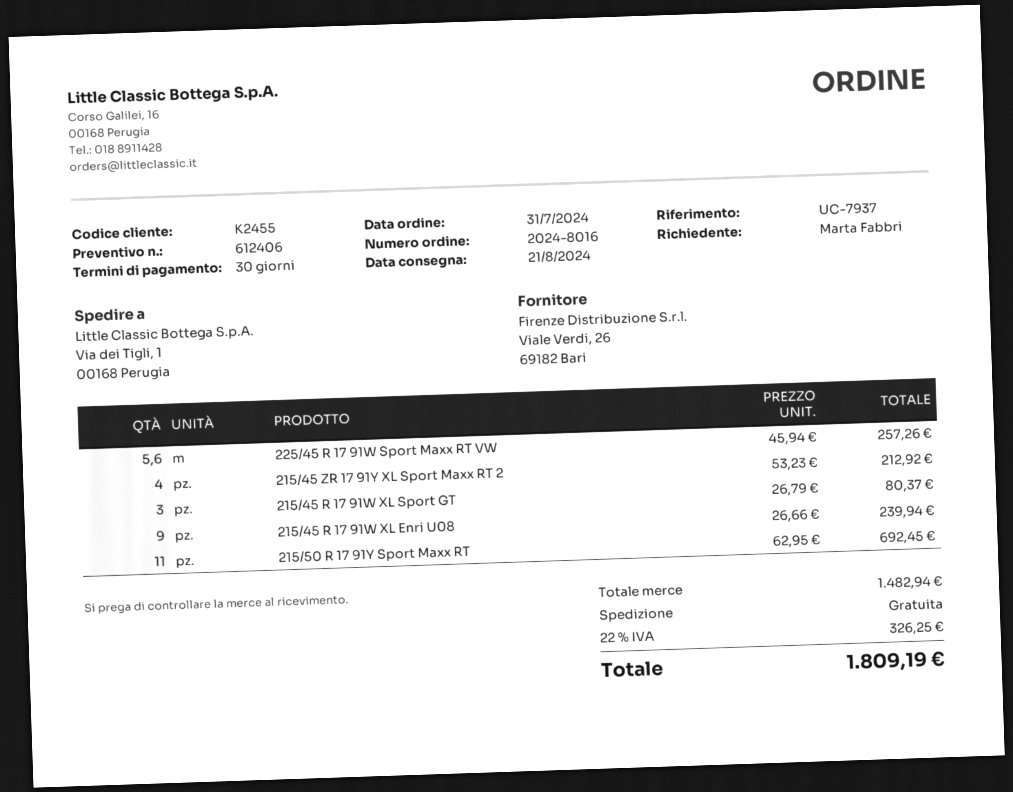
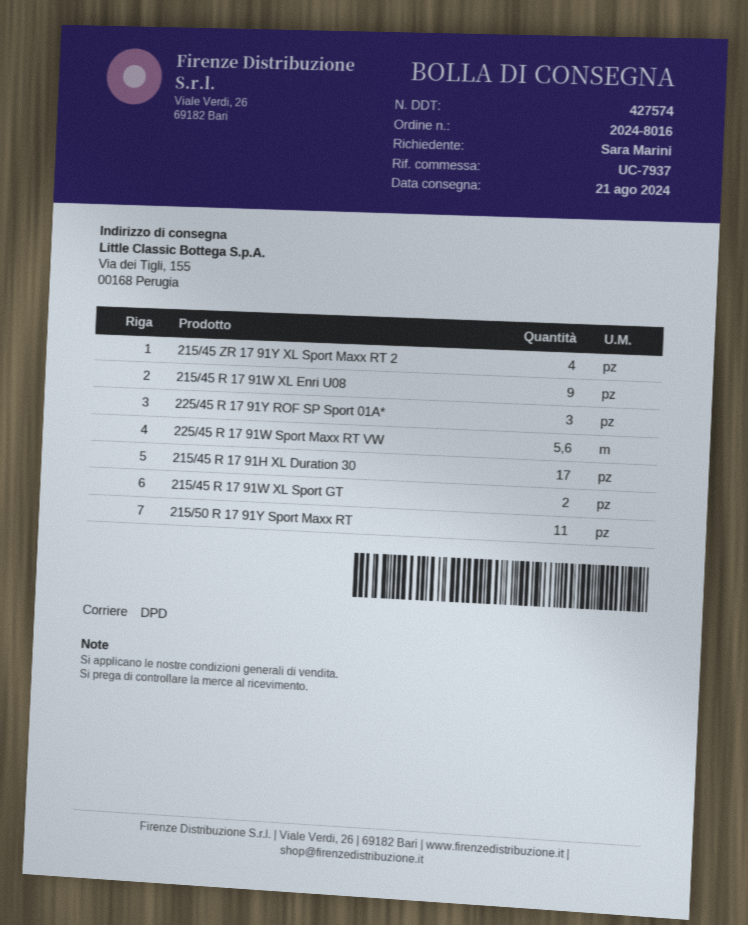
ordered by: Marta Fabbri -> Sara Marini
ship to: Via dei Tigli, 1, 00168 Perugia -> Via dei Tigli, 155, 00168 Perugia
215/45 R 17 91W XL Sport GT: 3 -> 2
225/45 R 17 91Y ROF SP Sport 01A*: none -> 3
215/45 R 17 91H XL Duration 30: none -> 17

